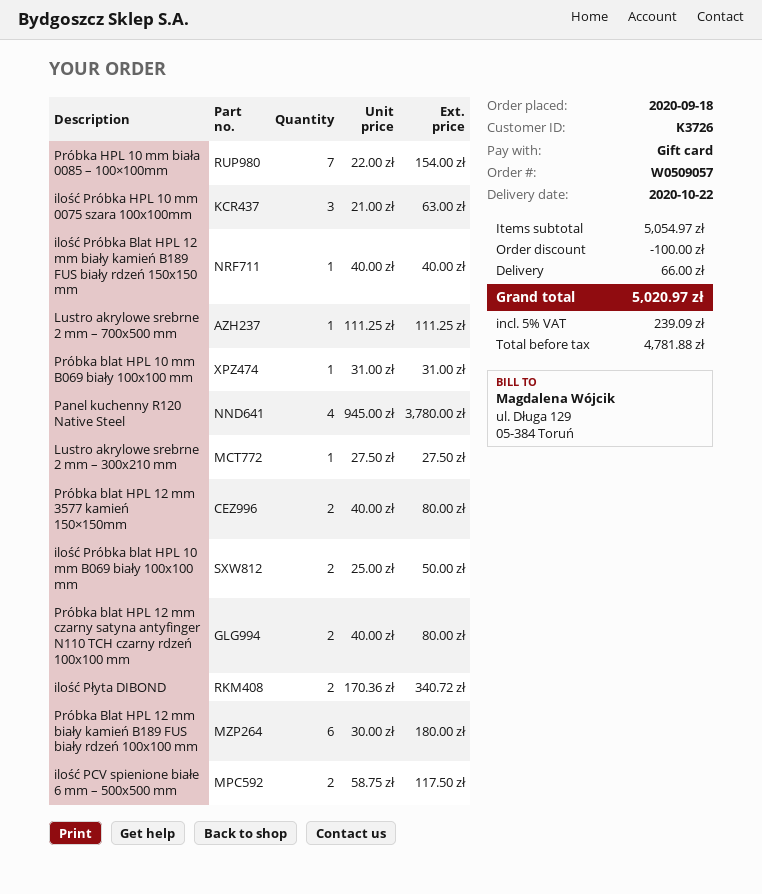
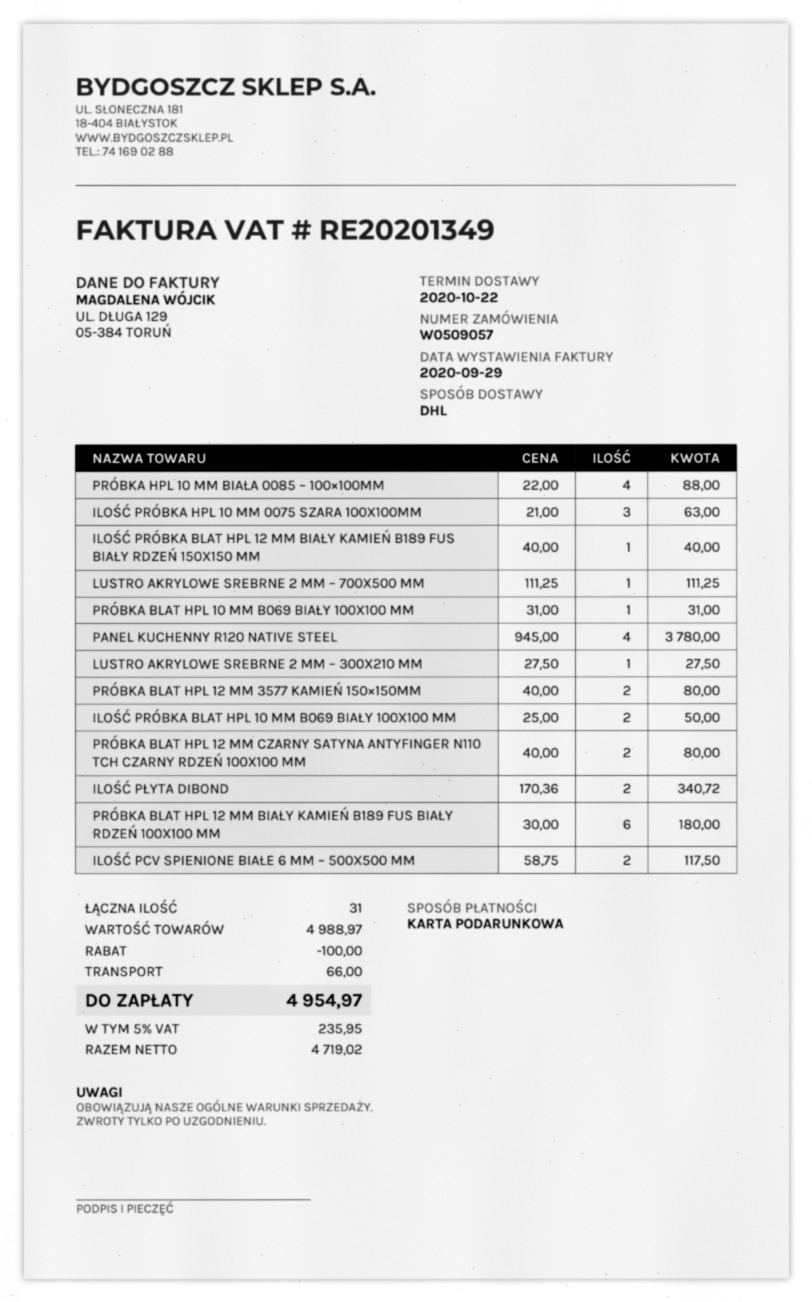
Próbka HPL 10 mm biała 0085 – 100×100mm: 7 x 22.00 = 154.00 -> 4 x 22.00 = 88.00
subtotal: 5054.97 -> 4988.97
net: 4781.88 -> 4719.02
tax: 5% = 239.09 -> 5% = 235.95
total: 5020.97 -> 4954.97

